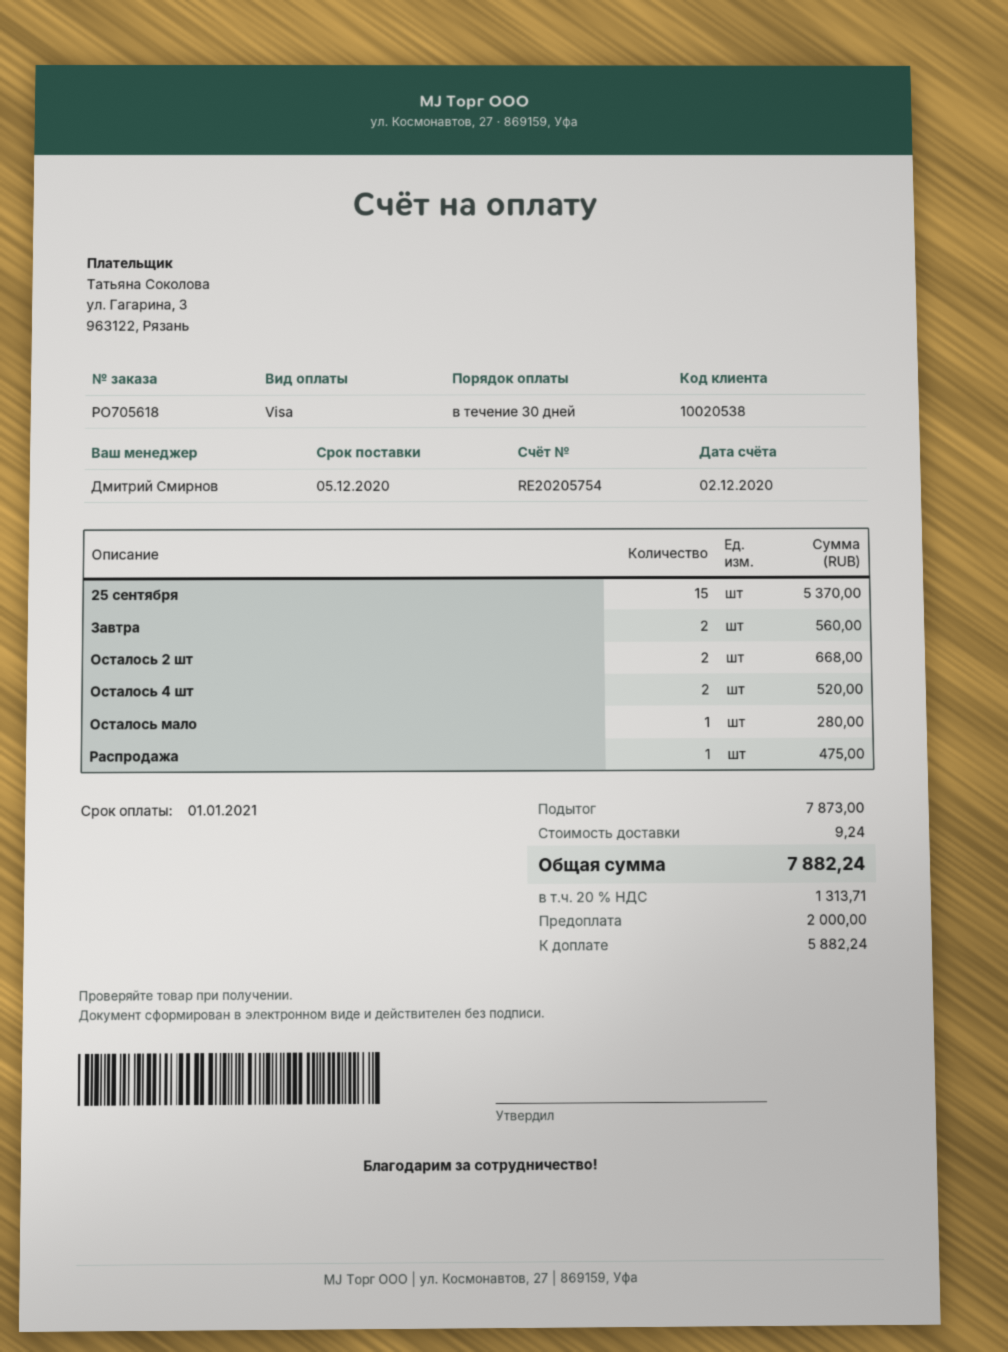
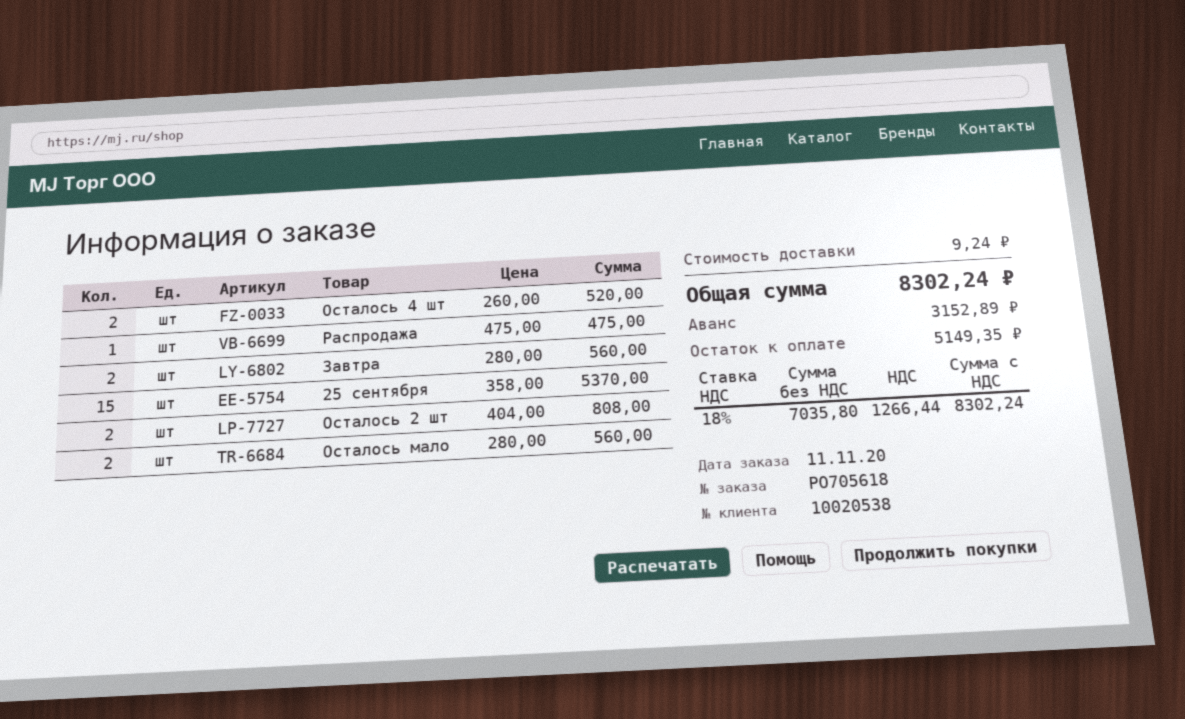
Осталось 2 шт: 2 for 668.00 -> 2 for 808.00
Осталось мало: 1 for 280.00 -> 2 for 560.00
tax: 20% = 1313.71 -> 18% = 1266.44
total: 7882.24 -> 8302.24
deposit: 2000.00 -> 3152.89
balance: 5882.24 -> 5149.35

